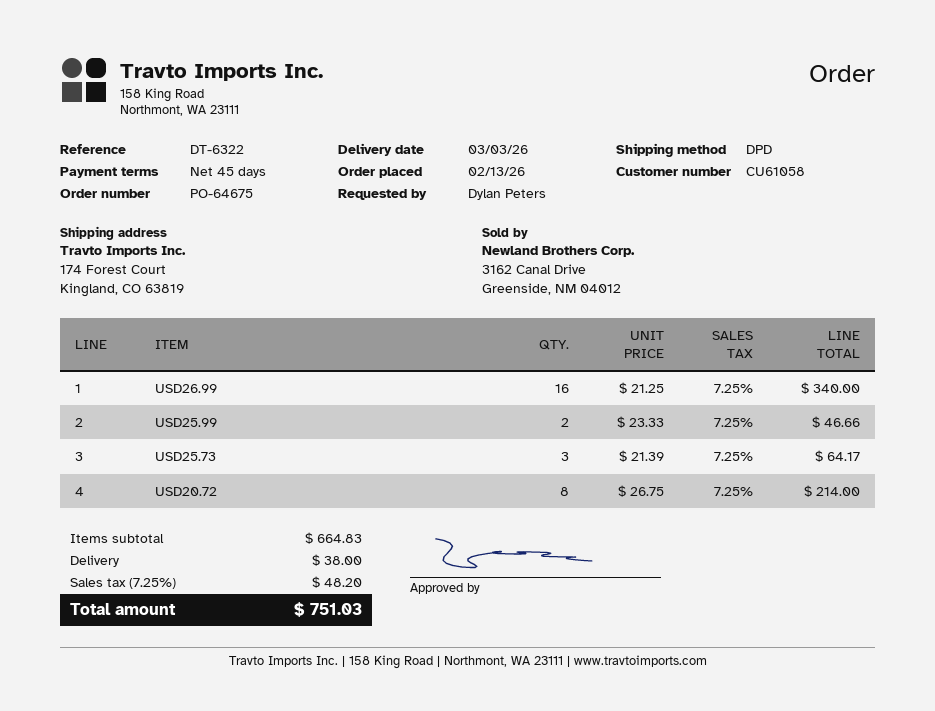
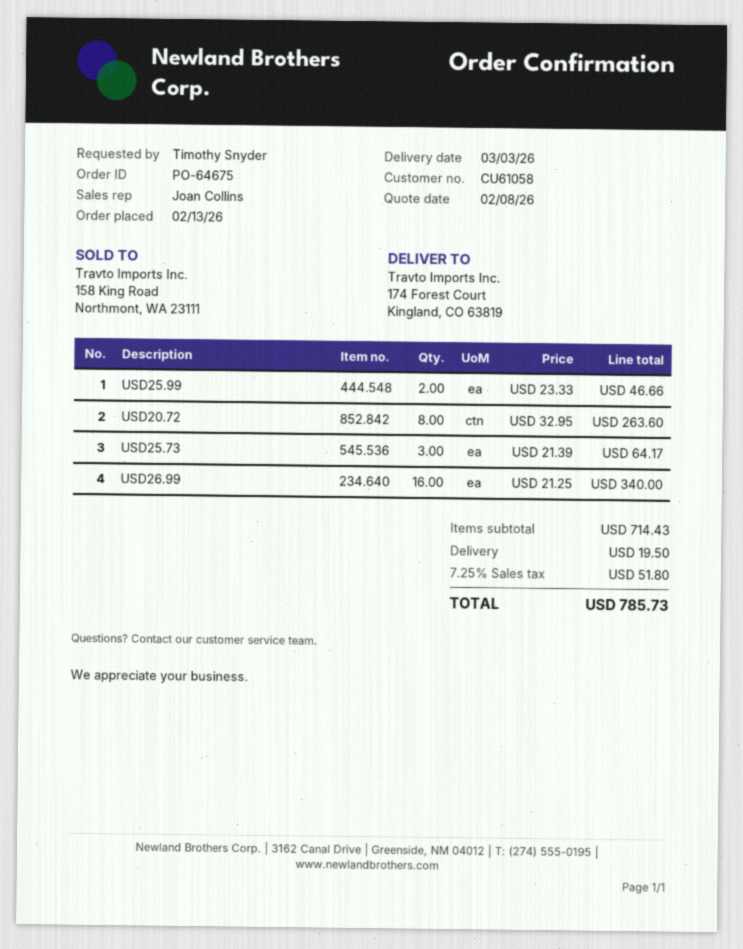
ordered by: Dylan Peters -> Timothy Snyder
USD20.72: 8 x 26.75 = 214.00 -> 8 x 32.95 = 263.60
subtotal: 664.83 -> 714.43
shipping: 38.00 -> 19.50
tax: 7.25% = 48.20 -> 7.25% = 51.80
total: 751.03 -> 785.73

